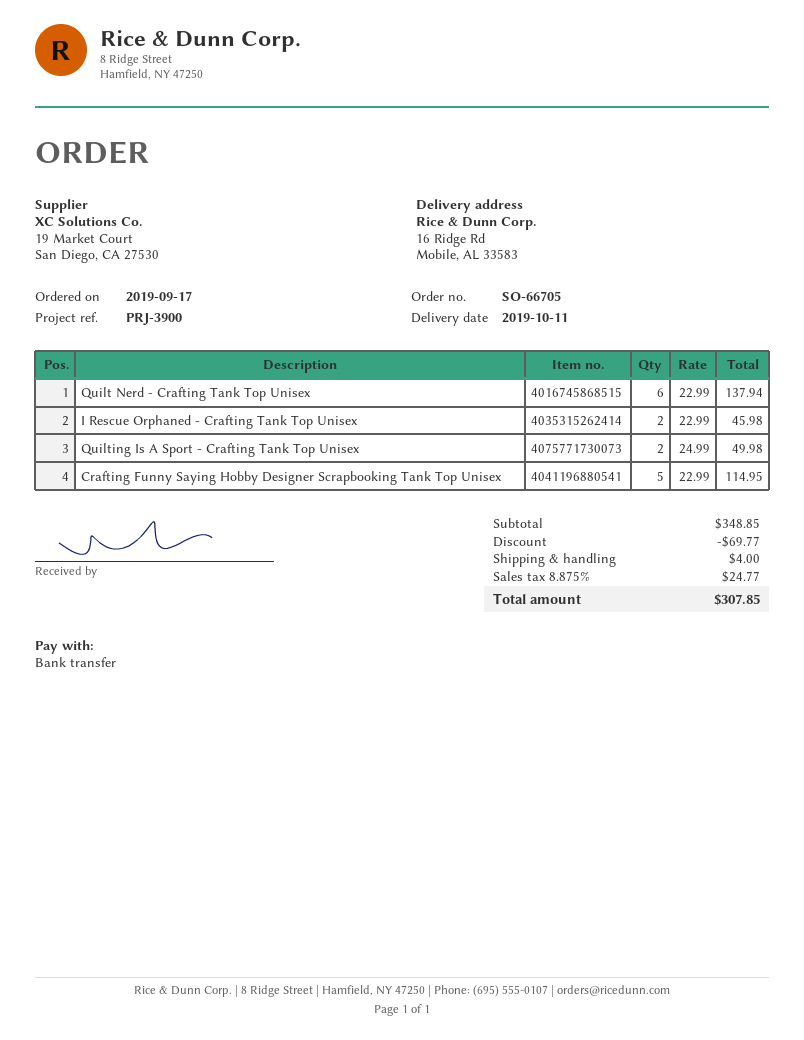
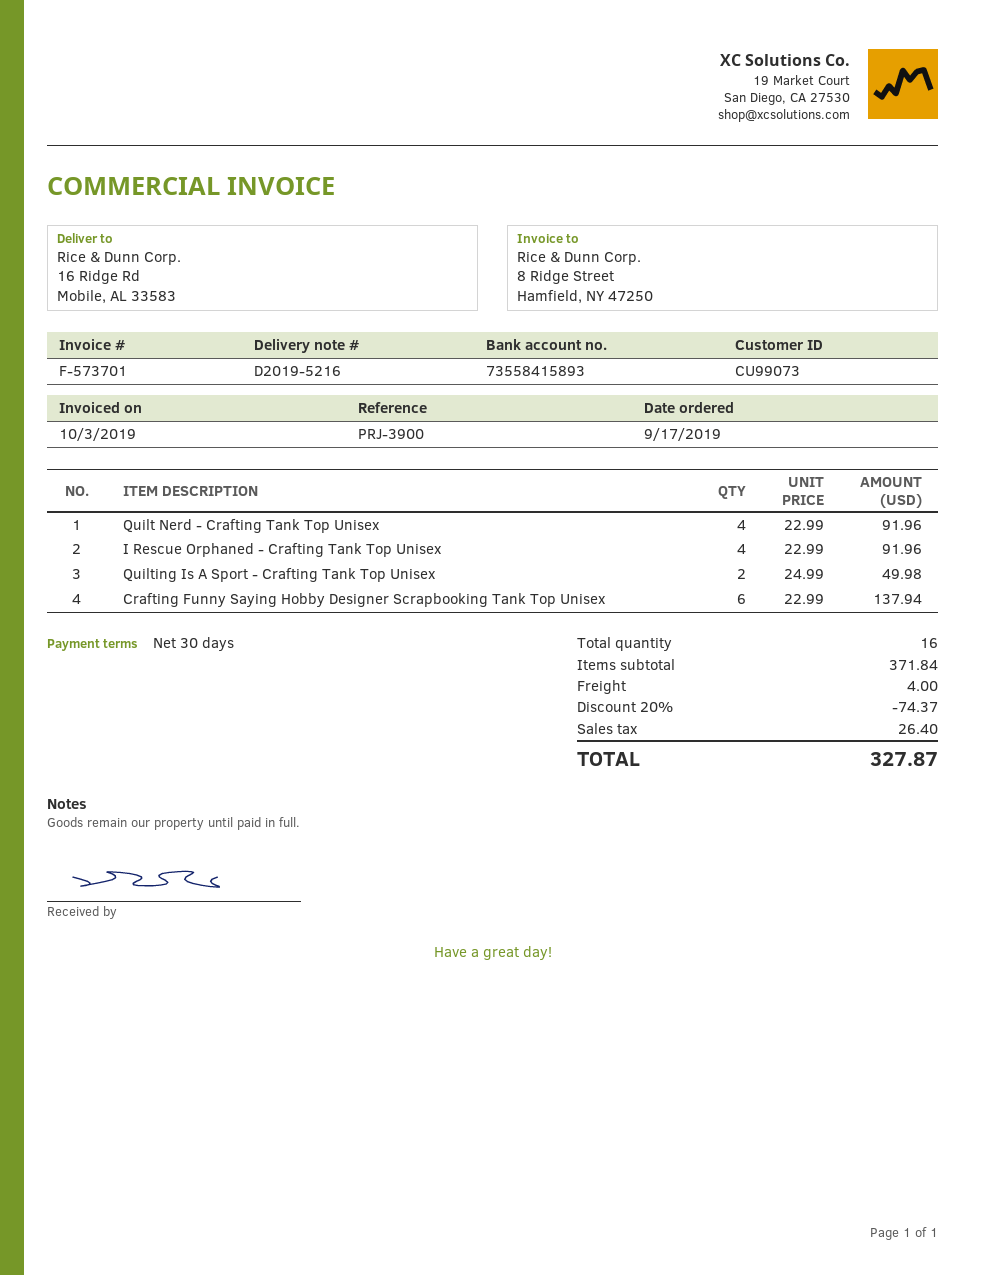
Quilt Nerd - Crafting Tank Top Unisex: 6 x 22.99 = 137.94 -> 4 x 22.99 = 91.96
I Rescue Orphaned - Crafting Tank Top Unisex: 2 x 22.99 = 45.98 -> 4 x 22.99 = 91.96
Crafting Funny Saying Hobby Designer Scrapbooking Tank Top Unisex: 5 x 22.99 = 114.95 -> 6 x 22.99 = 137.94
subtotal: 348.85 -> 371.84
discount: 69.77 -> 74.37
tax: 24.77 -> 26.40
total: 307.85 -> 327.87

